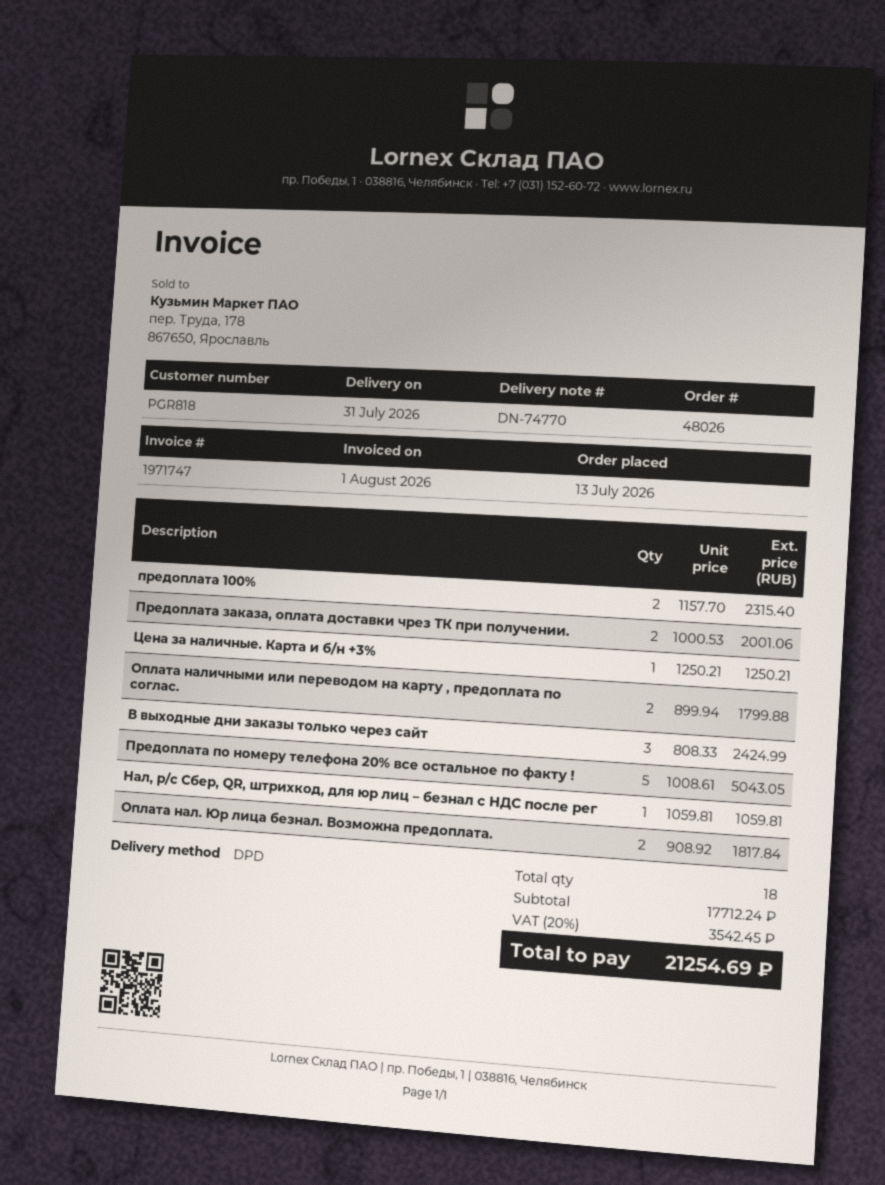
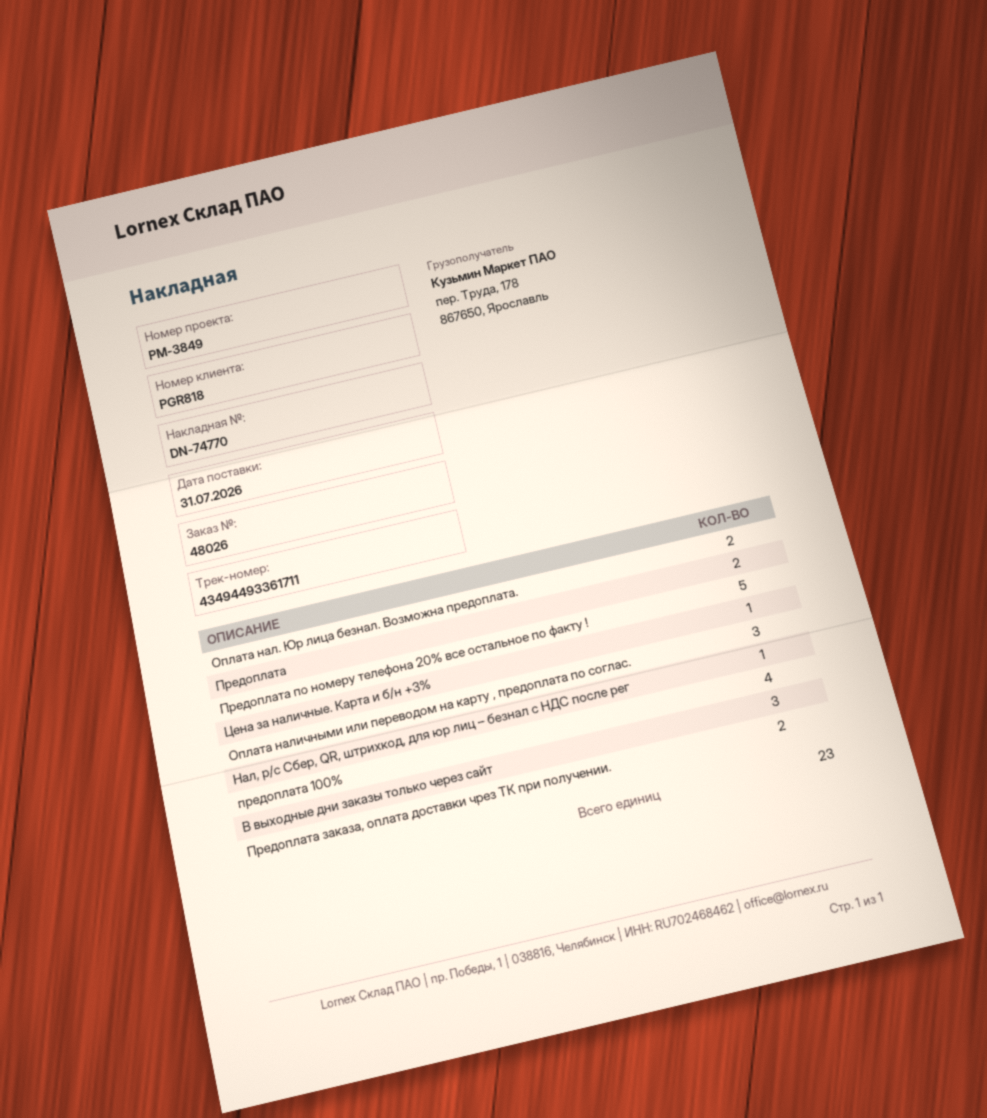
предоплата 100%: 2 -> 4
Оплата наличными или переводом на карту , предоплата по соглас.: 2 -> 3
Предоплата: none -> 2
total quantity: 18 -> 23

